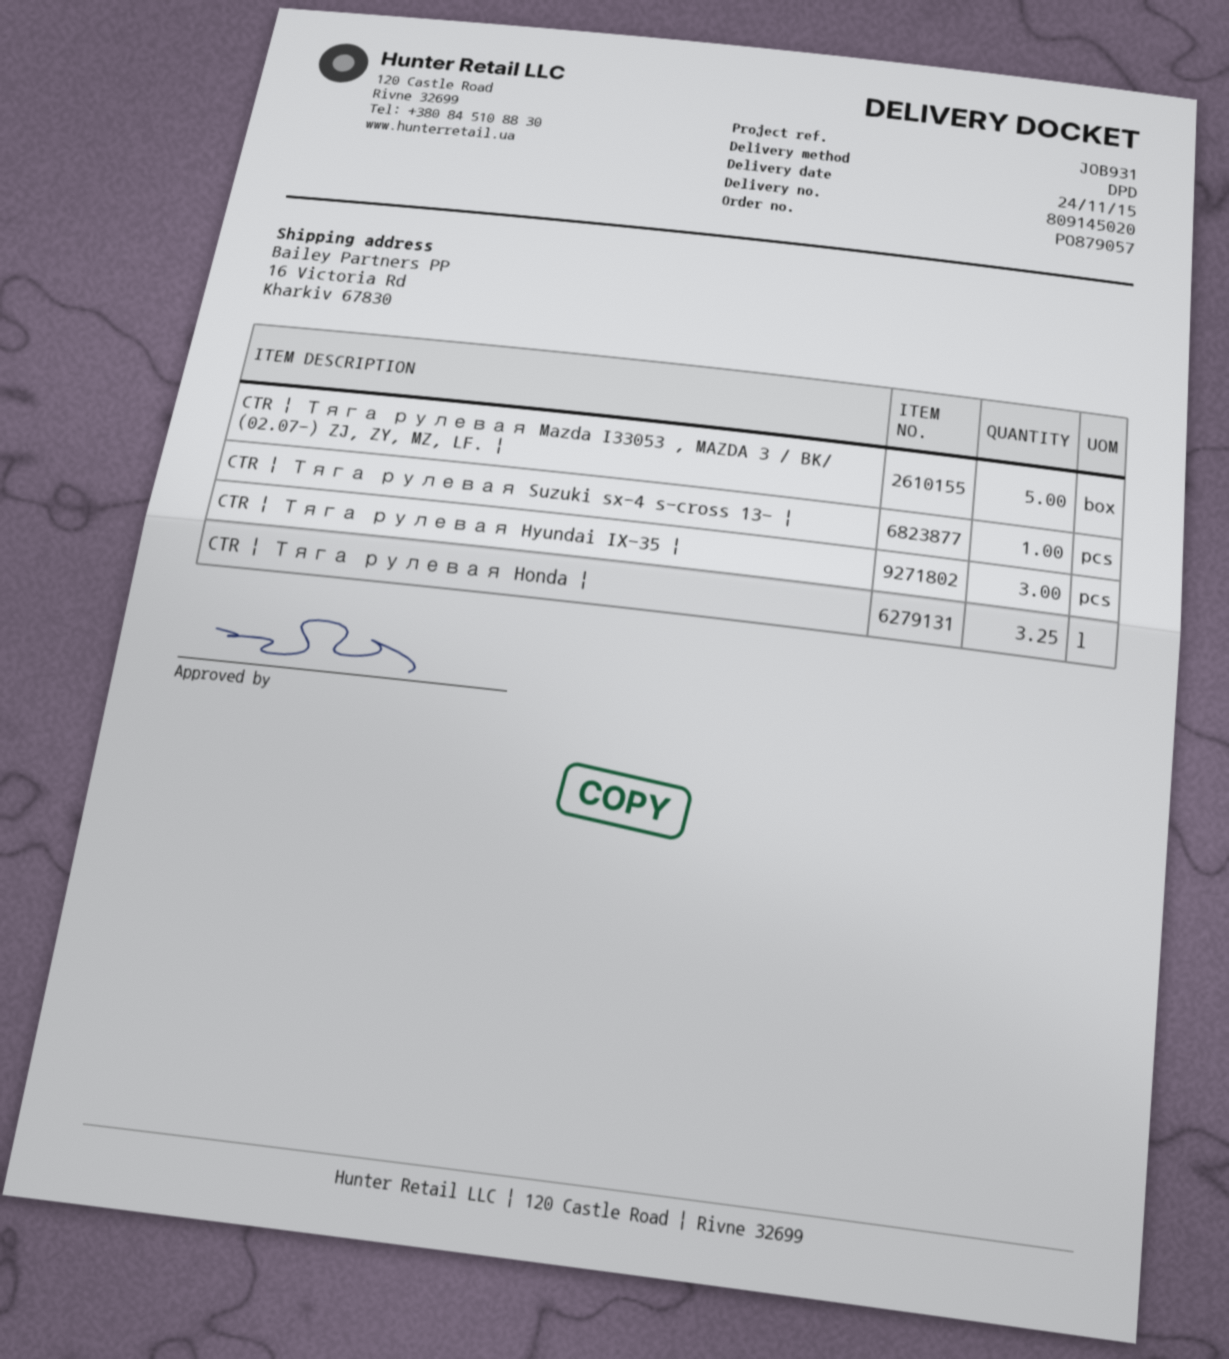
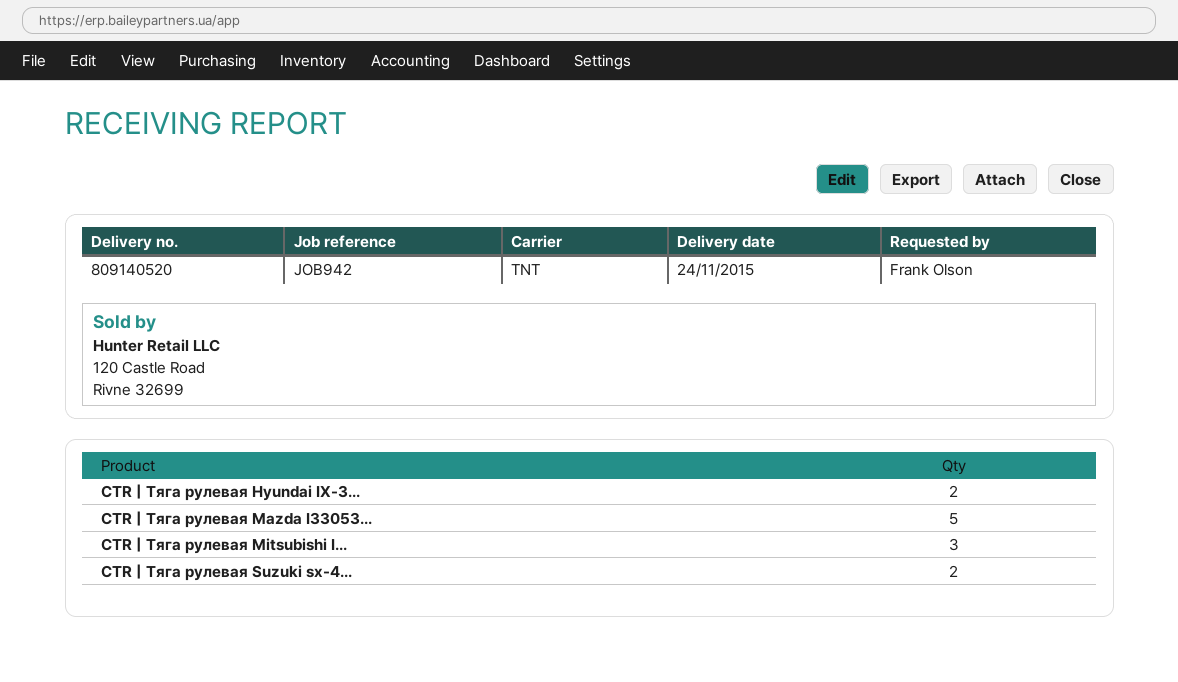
delivery note number: 809145020 -> 809140520
reference: JOB931 -> JOB942
shipping method: DPD -> TNT
CTR | Тяга рулевая Suzuki sx-4 s-cross 13- |: 1 -> 2
CTR | Тяга рулевая Hyundai IX-35 |: 3 -> 2
CTR | Тяга рулевая Honda |: 3.25 -> none
CTR | Тяга рулевая Mitsubishi I...: none -> 3

